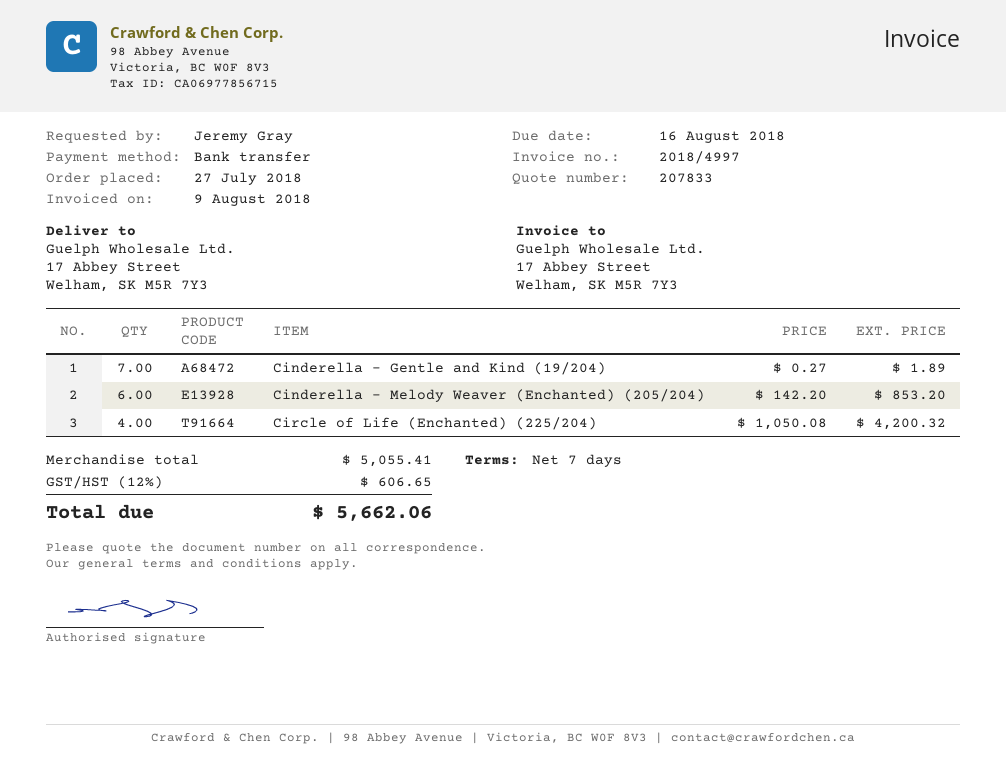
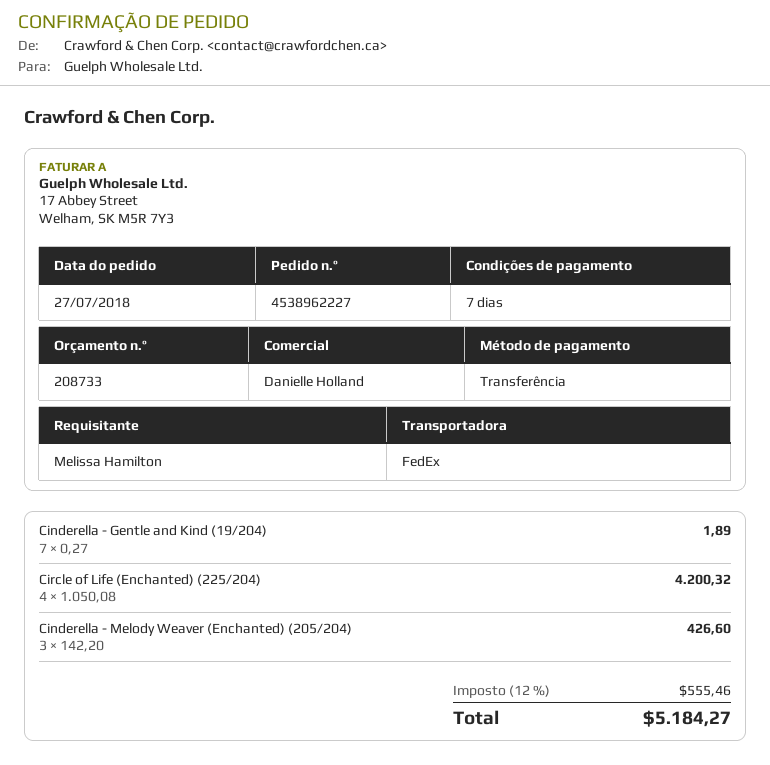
quote number: 207833 -> 208733
ordered by: Jeremy Gray -> Melissa Hamilton
Cinderella - Melody Weaver (Enchanted) (205/204): 6 x 142.20 = 853.20 -> 3 x 142.20 = 426.60
tax: 12% = 606.65 -> 12% = 555.46
total: 5662.06 -> 5184.27

